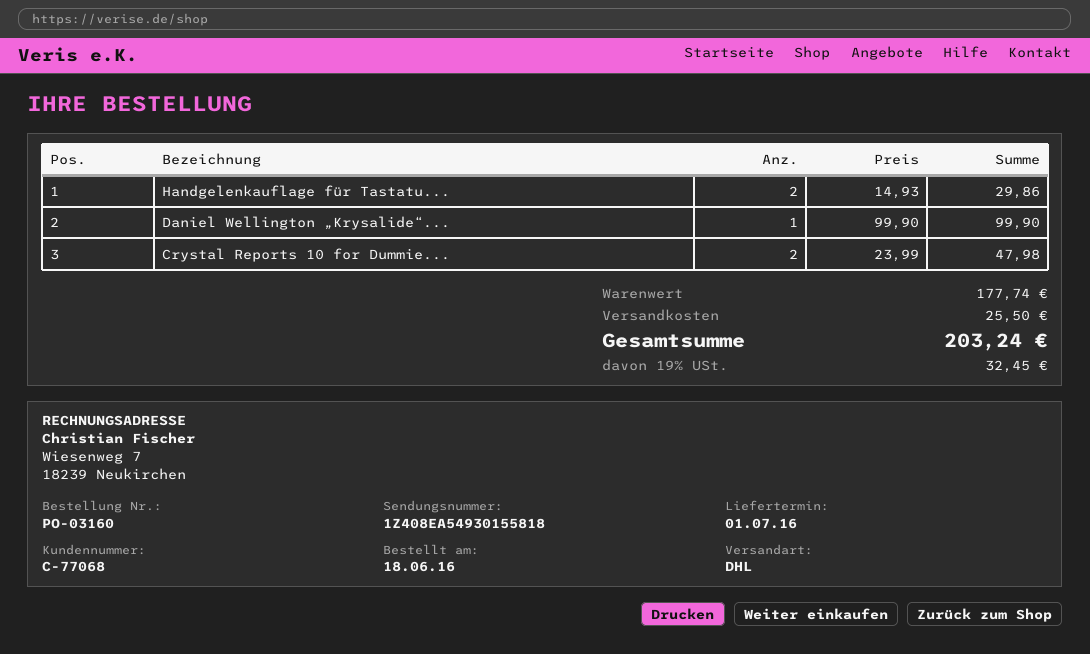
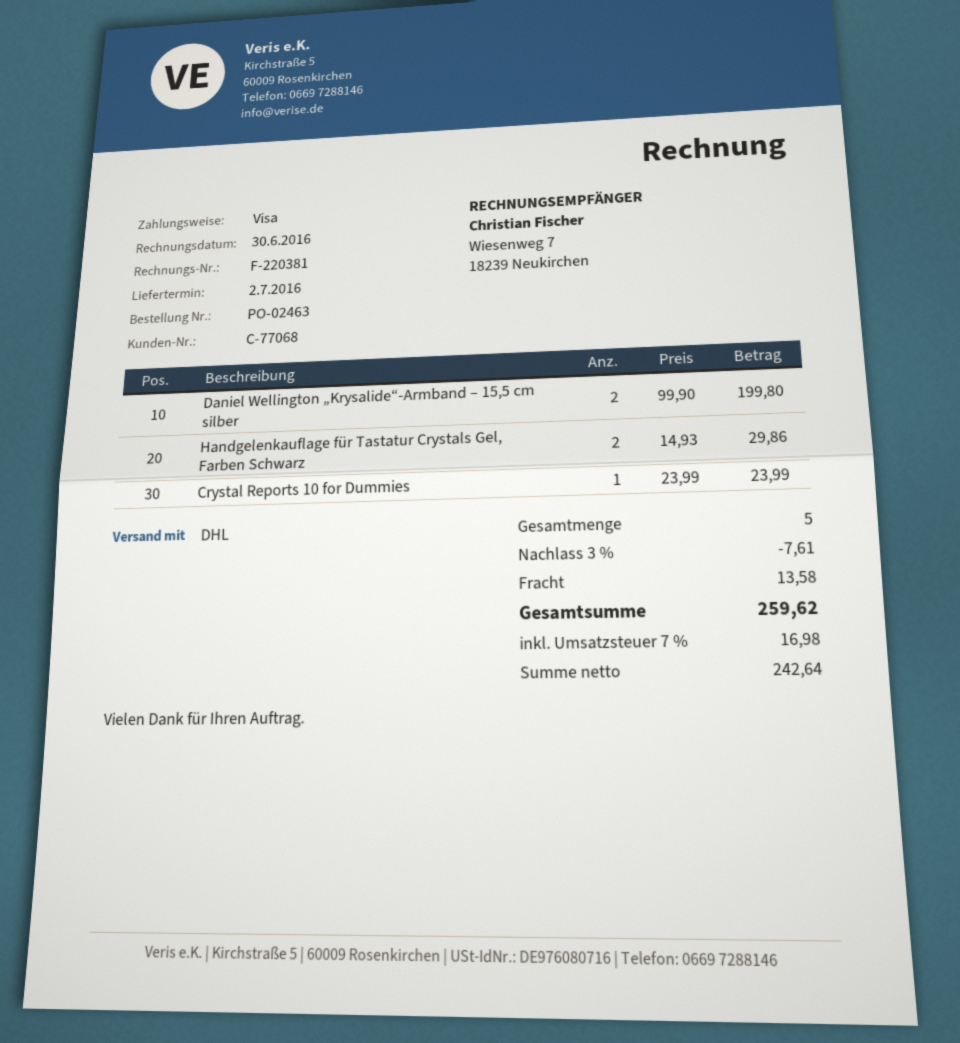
order number: PO-03160 -> PO-02463
delivery date: 2016-07-01 -> 2016-07-02
Daniel Wellington „Krysalide“...: 1 x 99.90 = 99.90 -> 2 x 99.90 = 199.80
Crystal Reports 10 for Dummie...: 2 x 23.99 = 47.98 -> 1 x 23.99 = 23.99
discount: none -> 3% = 7.61
shipping: 25.50 -> 13.58
tax: 19% = 32.45 -> 7% = 16.98
total: 203.24 -> 259.62

